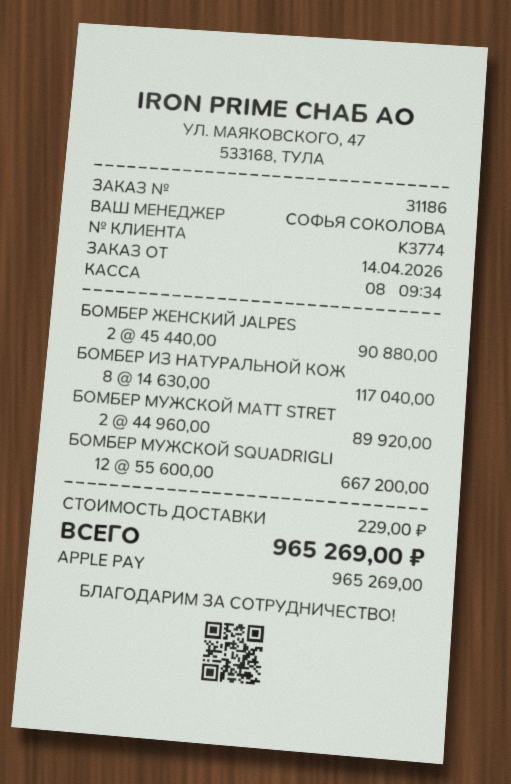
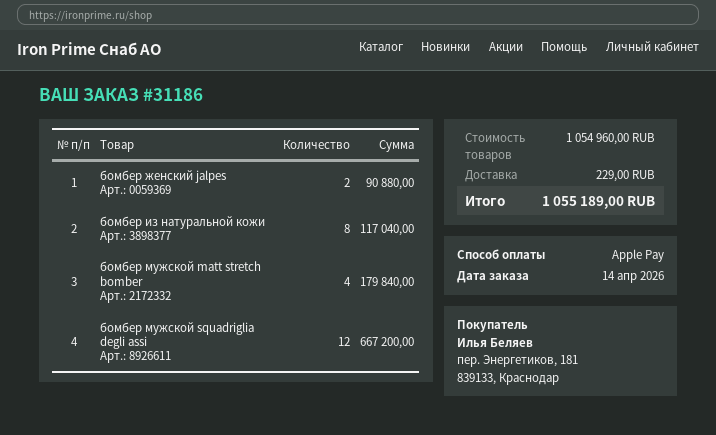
БОМБЕР МУЖСКОЙ MATT STRET: 2 for 89920.00 -> 4 for 179840.00
total: 965269.00 -> 1055189.00

